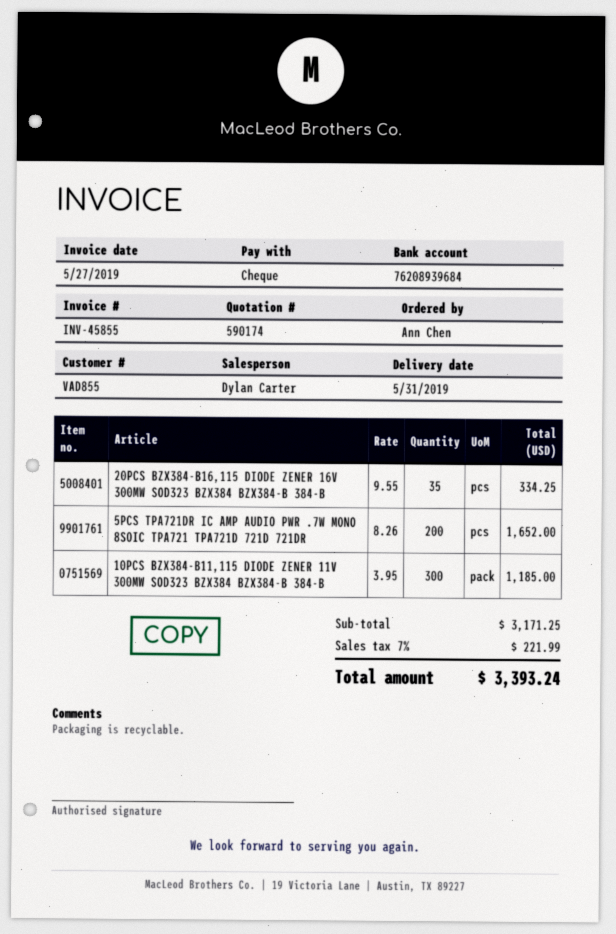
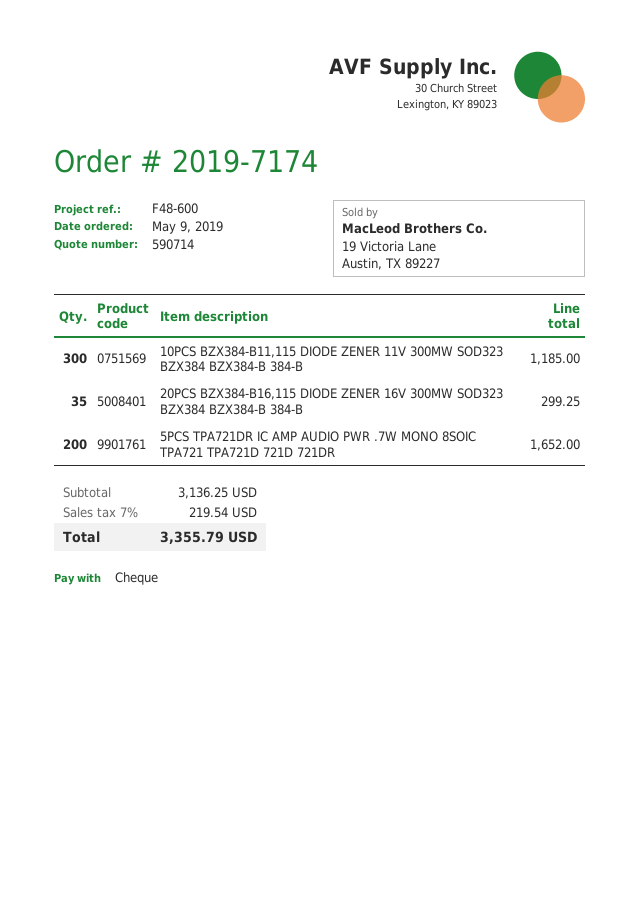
quote number: 590174 -> 590714
20PCS BZX384-B16,115 DIODE ZENER 16V 300MW SOD323 BZX384 BZX384-B 384-B: 35 for 334.25 -> 35 for 299.25
subtotal: 3171.25 -> 3136.25
tax: 7% = 221.99 -> 7% = 219.54
total: 3393.24 -> 3355.79

